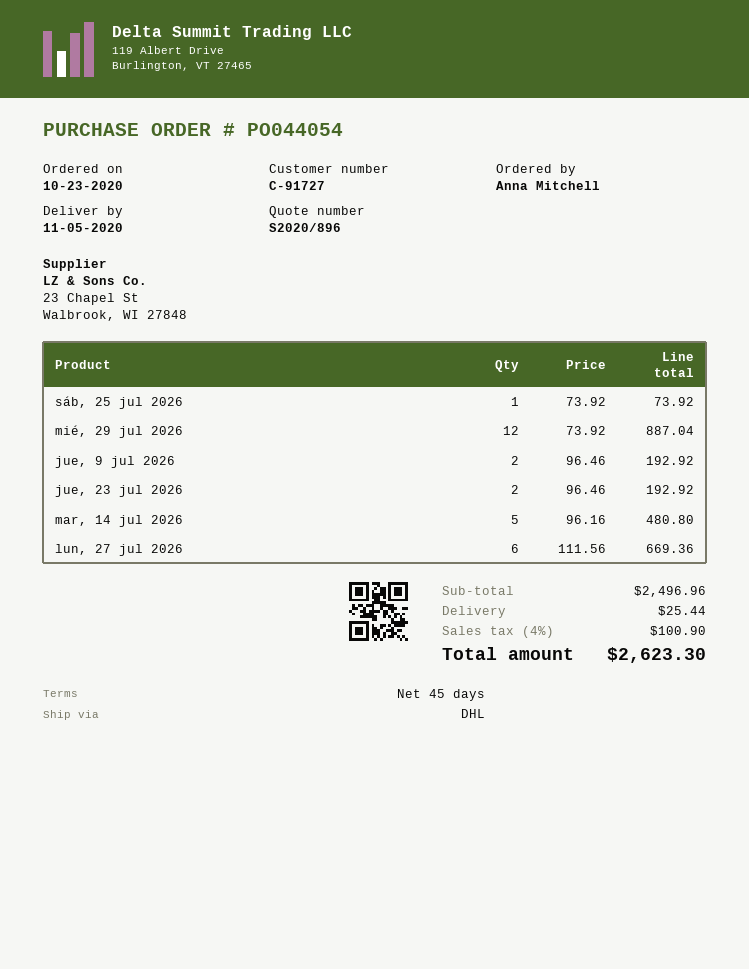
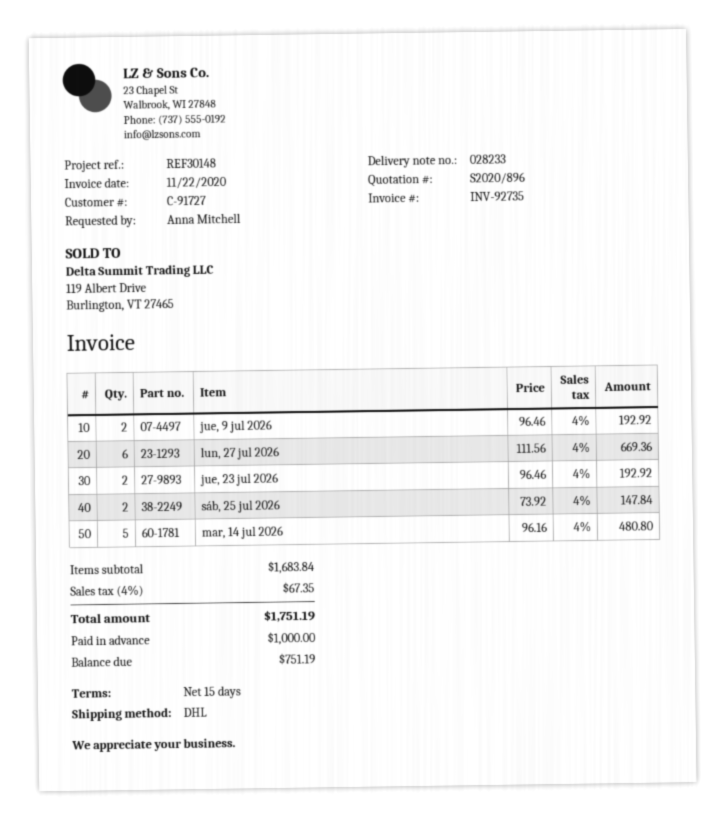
payment terms: 45 days -> 15 days
sáb, 25 jul 2026: 1 x 73.92 = 73.92 -> 2 x 73.92 = 147.84
mié, 29 jul 2026: 12 x 73.92 = 887.04 -> none
subtotal: 2496.96 -> 1683.84
shipping: 25.44 -> none
tax: 4% = 100.90 -> 4% = 67.35
total: 2623.30 -> 1751.19

